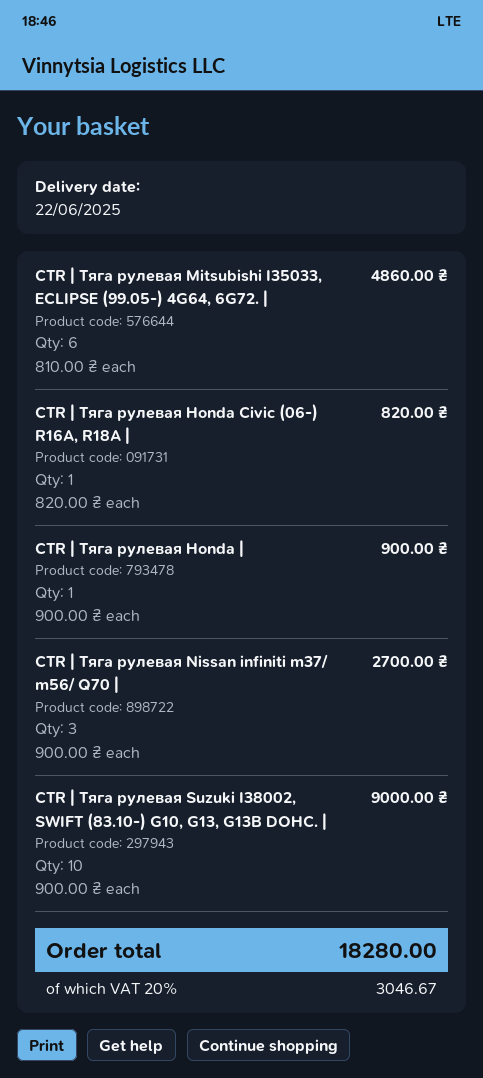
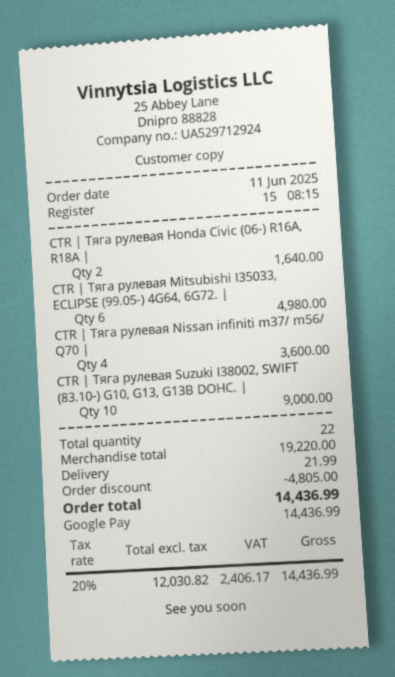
CTR | Тяга рулевая Mitsubishi I35033, ECLIPSE (99.05-) 4G64, 6G72. |: 6 for 4860.00 -> 6 for 4980.00
CTR | Тяга рулевая Honda Civic (06-) R16A, R18A |: 1 for 820.00 -> 2 for 1640.00
CTR | Тяга рулевая Honda |: 1 for 900.00 -> none
CTR | Тяга рулевая Nissan infiniti m37/ m56/ Q70 |: 3 for 2700.00 -> 4 for 3600.00
discount: none -> 4805.00
shipping: none -> 21.99
tax: 20% = 3046.67 -> 20% = 2406.17
total: 18280.00 -> 14436.99

